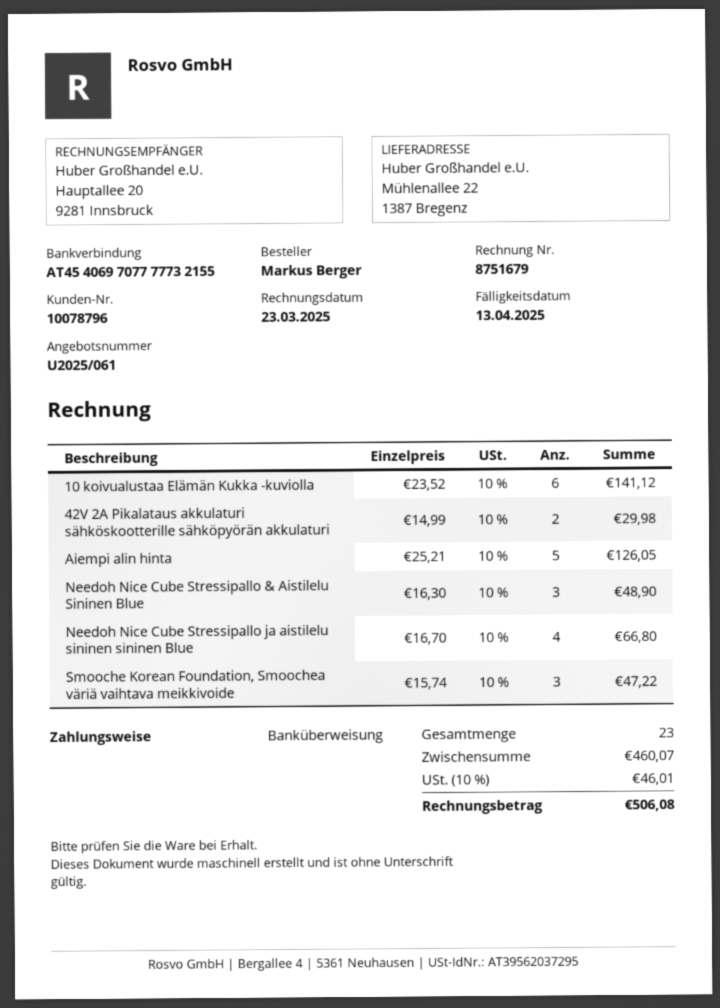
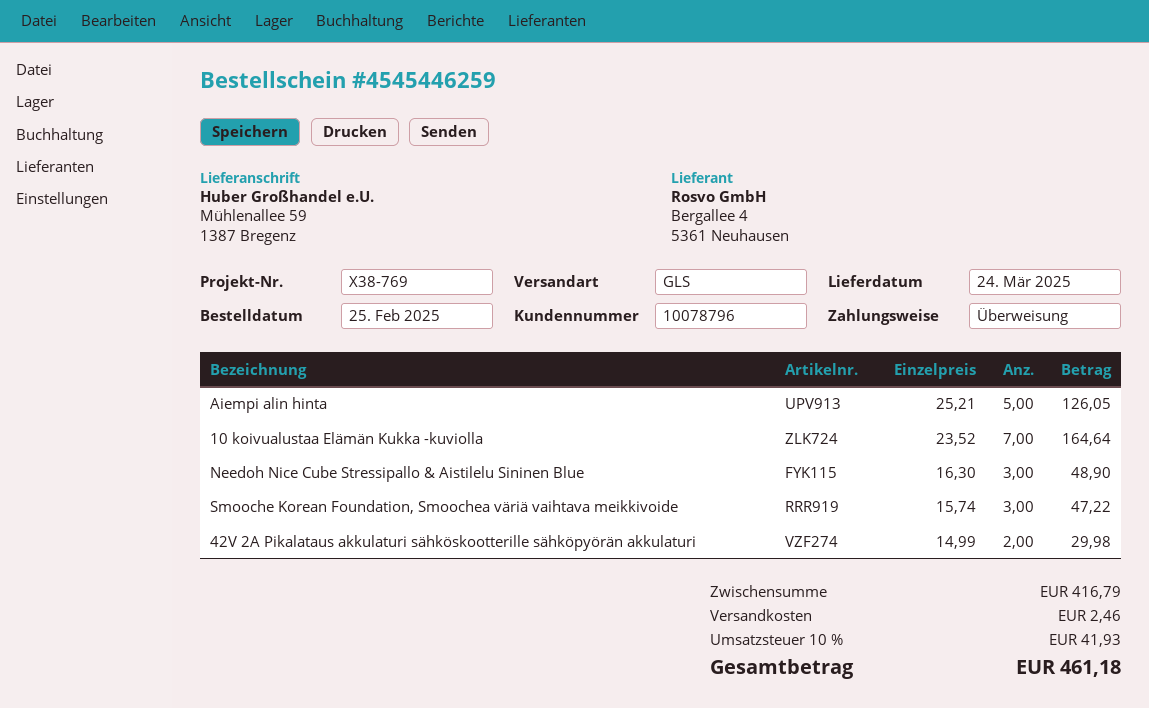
ship to: Mühlenallee 22, 1387 Bregenz -> Mühlenallee 59, 1387 Bregenz
10 koivualustaa Elämän Kukka -kuviolla: 6 x 23.52 = 141.12 -> 7 x 23.52 = 164.64
Needoh Nice Cube Stressipallo ja aistilelu sininen sininen Blue: 4 x 16.70 = 66.80 -> none
subtotal: 460.07 -> 416.79
shipping: none -> 2.46
tax: 10% = 46.01 -> 10% = 41.93
total: 506.08 -> 461.18

